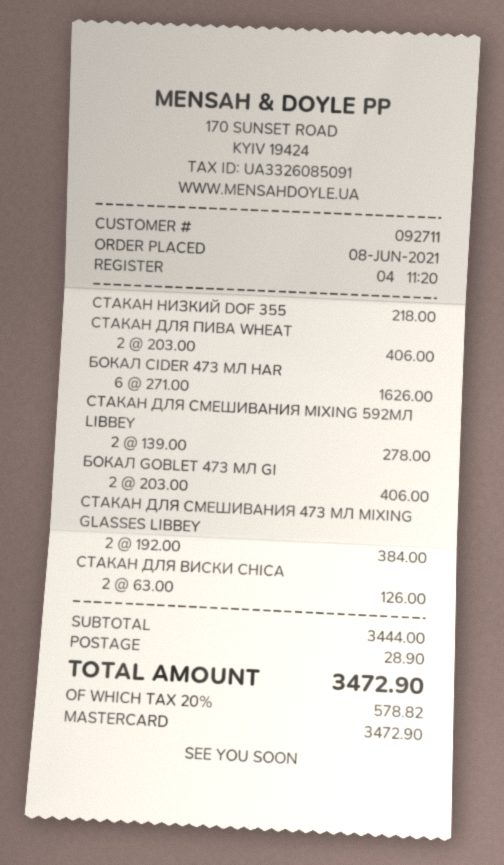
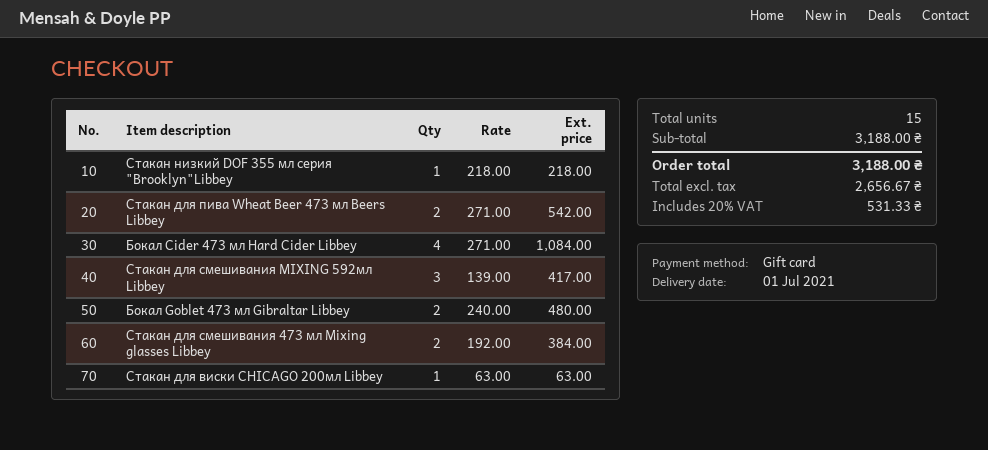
payment method: Mastercard -> gift card
СТАКАН ДЛЯ ПИВА WHEAT: 2 x 203.00 = 406.00 -> 2 x 271.00 = 542.00
БОКАЛ CIDER 473 МЛ HAR: 6 x 271.00 = 1626.00 -> 4 x 271.00 = 1084.00
СТАКАН ДЛЯ СМЕШИВАНИЯ MIXING 592МЛ LIBBEY: 2 x 139.00 = 278.00 -> 3 x 139.00 = 417.00
БОКАЛ GOBLET 473 МЛ GI: 2 x 203.00 = 406.00 -> 2 x 240.00 = 480.00
СТАКАН ДЛЯ ВИСКИ CHICA: 2 x 63.00 = 126.00 -> 1 x 63.00 = 63.00
subtotal: 3444.00 -> 3188.00
shipping: 28.90 -> none
tax: 20% = 578.82 -> 20% = 531.33
total: 3472.90 -> 3188.00

